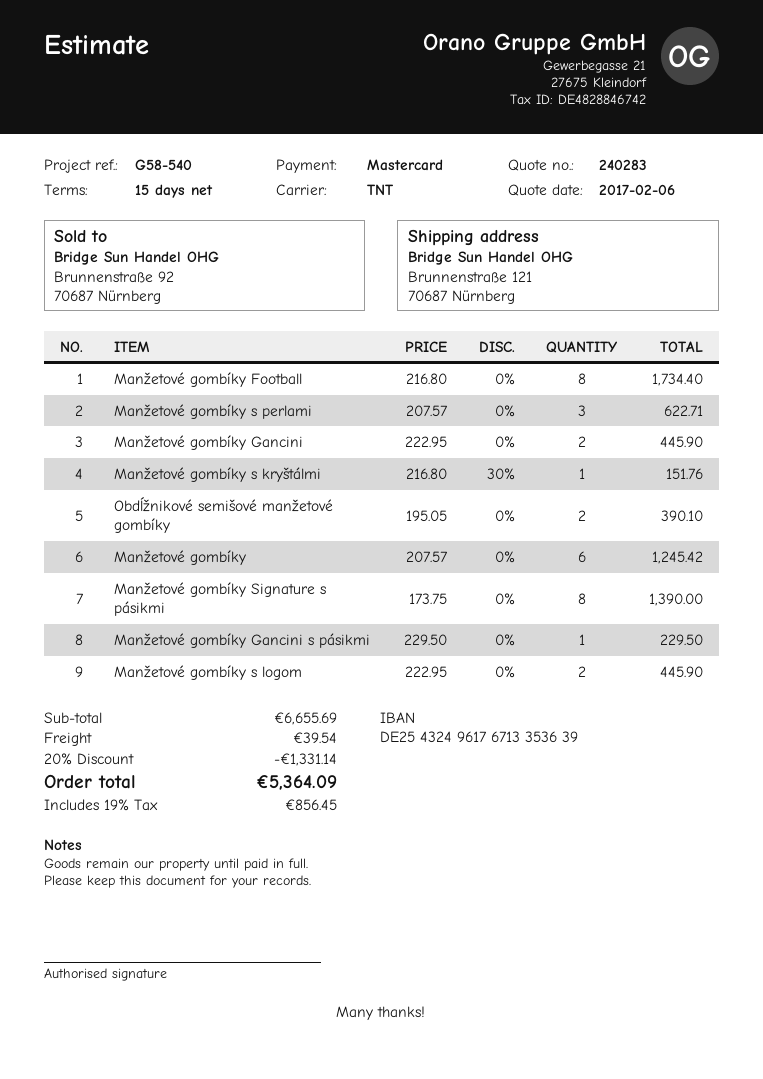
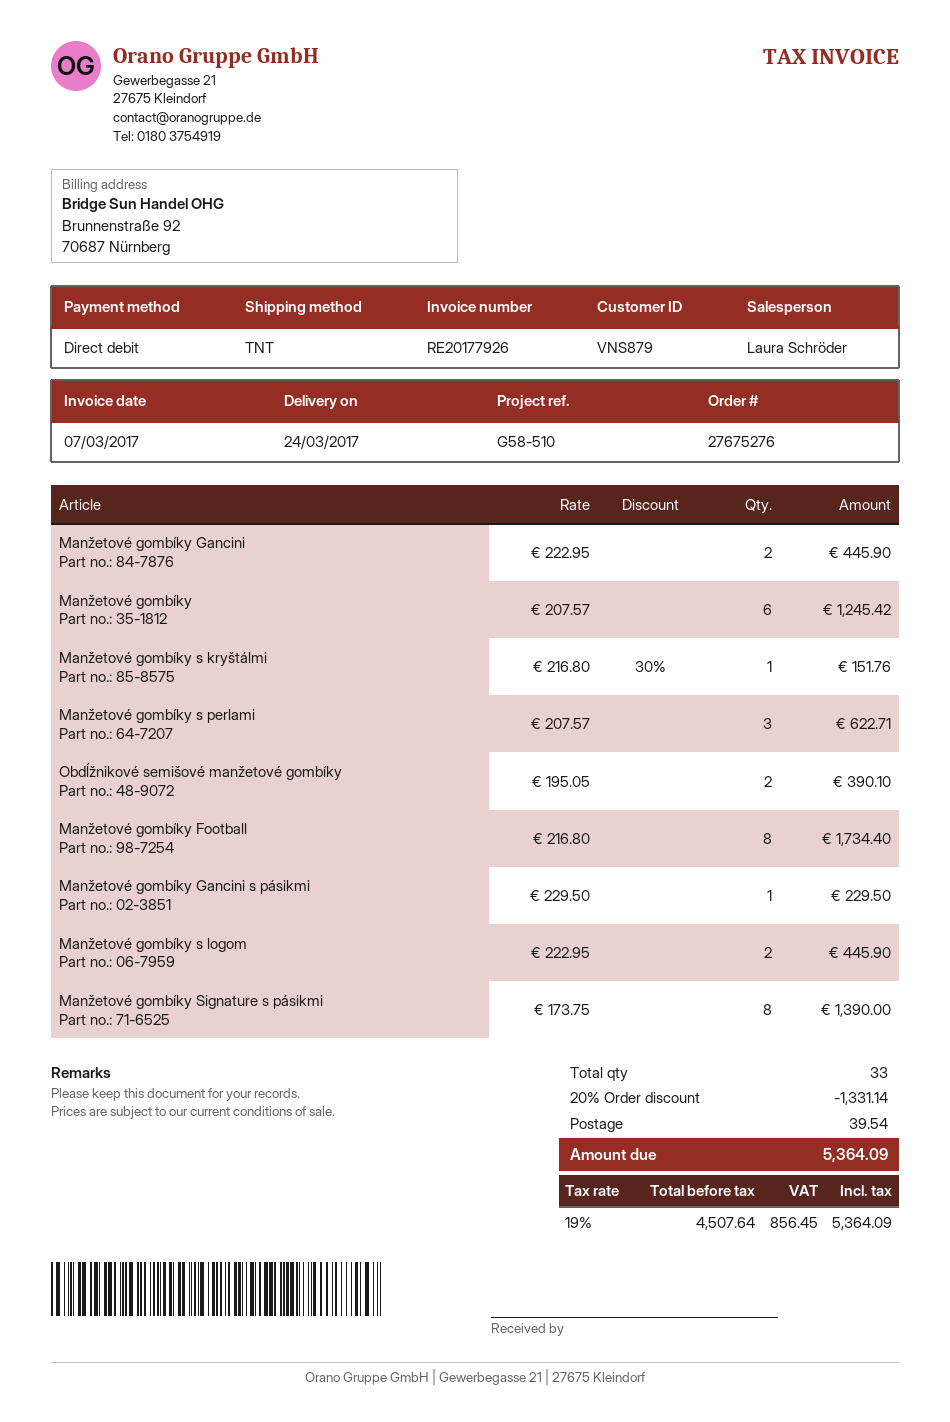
reference: G58-540 -> G58-510
payment method: Mastercard -> direct debit

